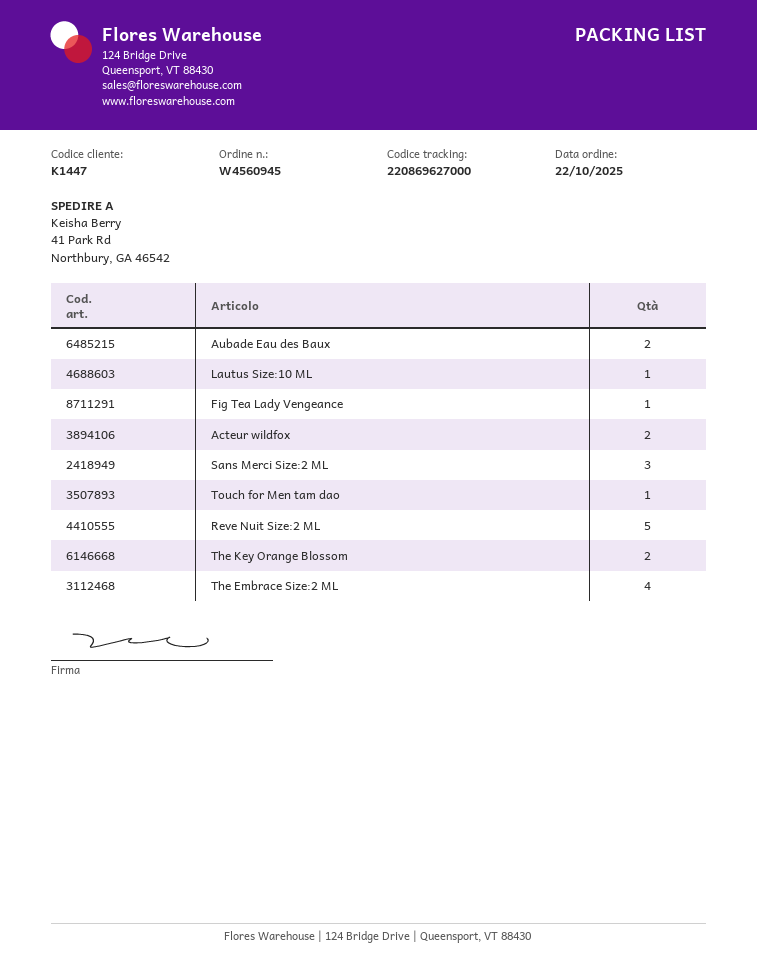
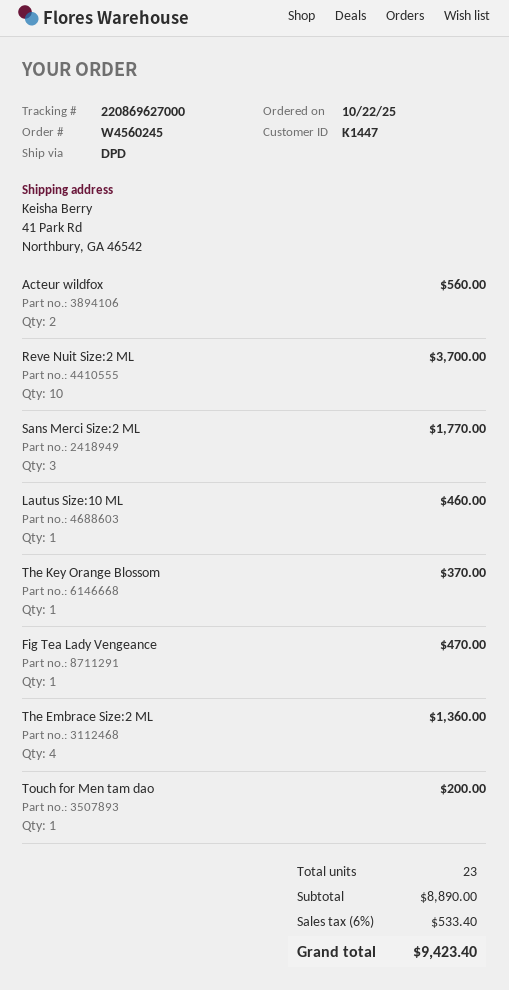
order number: W4560945 -> W4560245
Aubade Eau des Baux: 2 -> none
Reve Nuit Size:2 ML: 5 -> 10
The Key Orange Blossom: 2 -> 1

